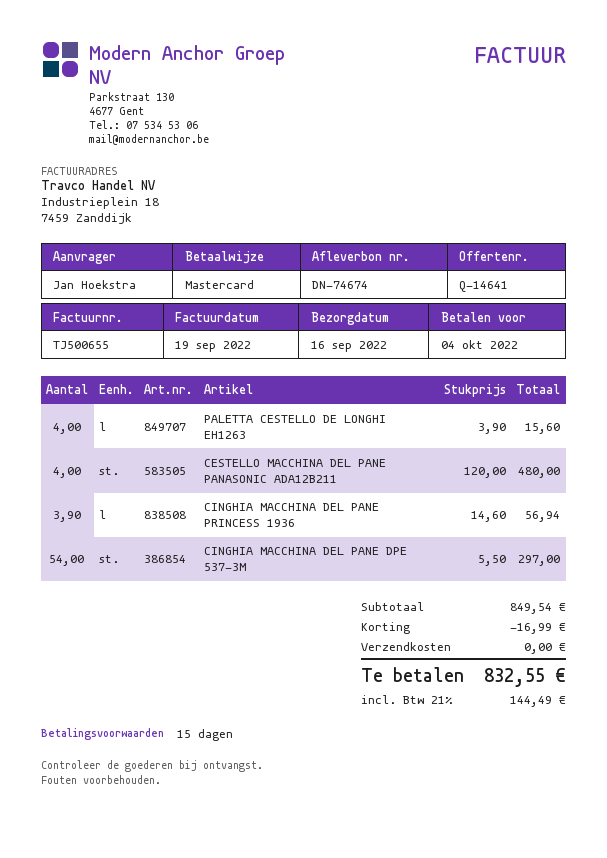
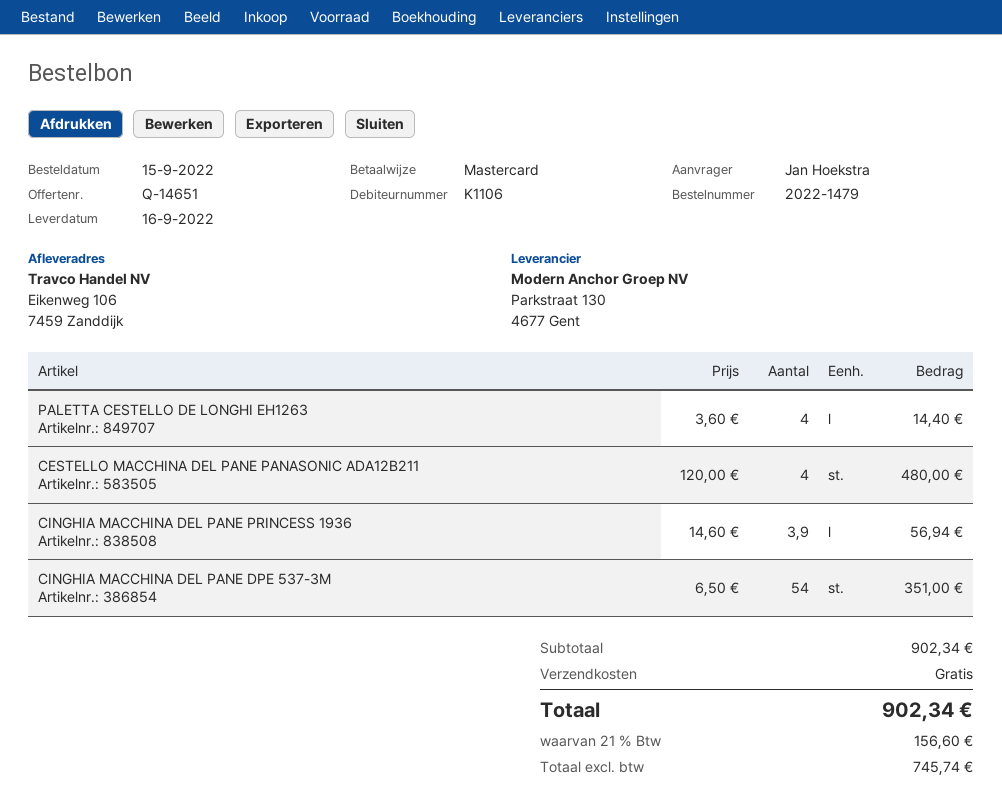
quote number: Q-14641 -> Q-14651
PALETTA CESTELLO DE LONGHI EH1263: 4 x 3.90 = 15.60 -> 4 x 3.60 = 14.40
CINGHIA MACCHINA DEL PANE DPE 537-3M: 54 x 5.50 = 297.00 -> 54 x 6.50 = 351.00
subtotal: 849.54 -> 902.34
discount: 16.99 -> none
tax: 21% = 144.49 -> 21% = 156.60
total: 832.55 -> 902.34

